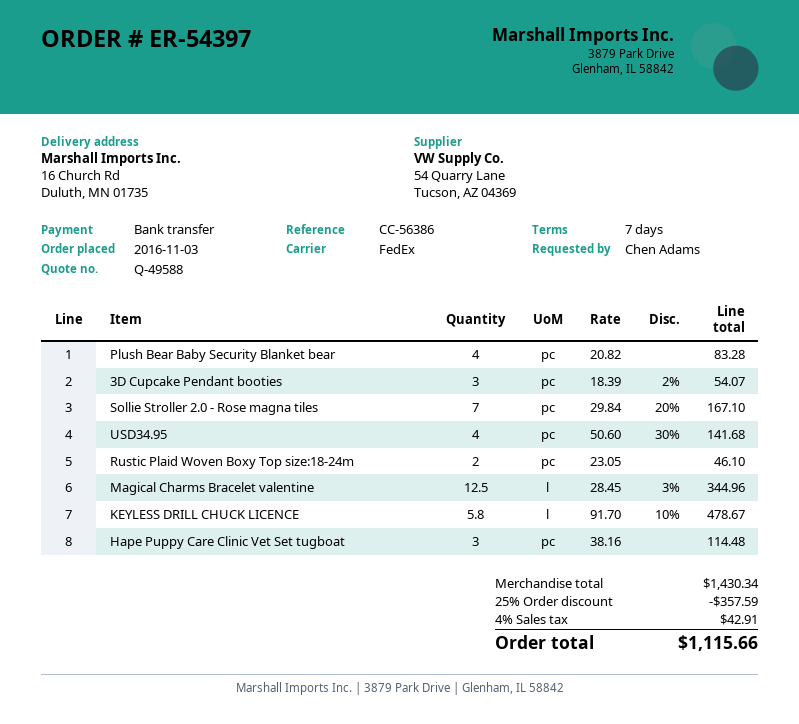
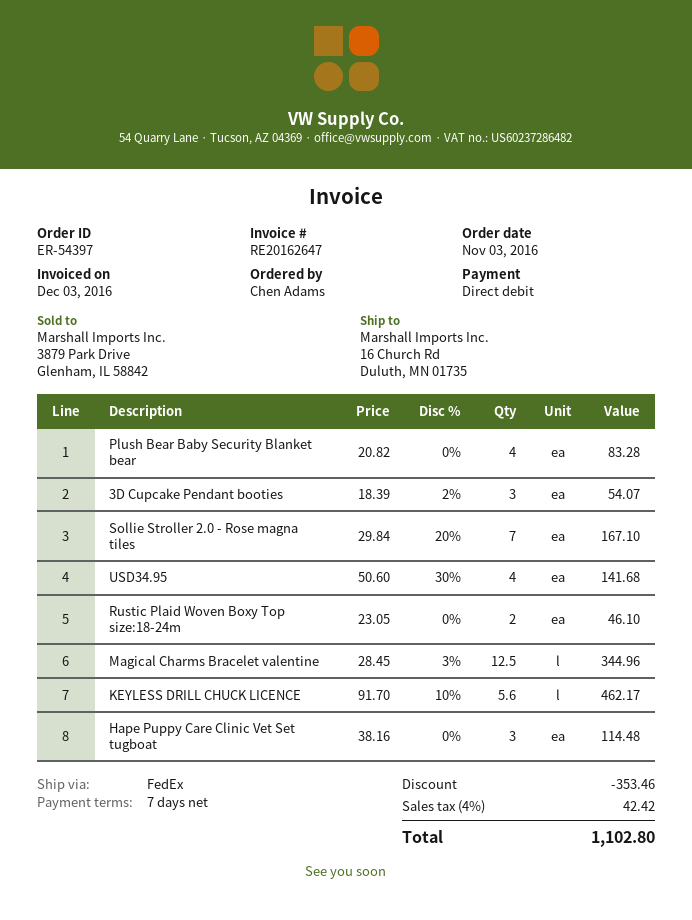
payment method: bank transfer -> direct debit
KEYLESS DRILL CHUCK LICENCE: 5.8 x 91.70 - 10% = 478.67 -> 5.6 x 91.70 - 10% = 462.17
discount: 357.59 -> 353.46
tax: 4% = 42.91 -> 4% = 42.42
total: 1115.66 -> 1102.80

